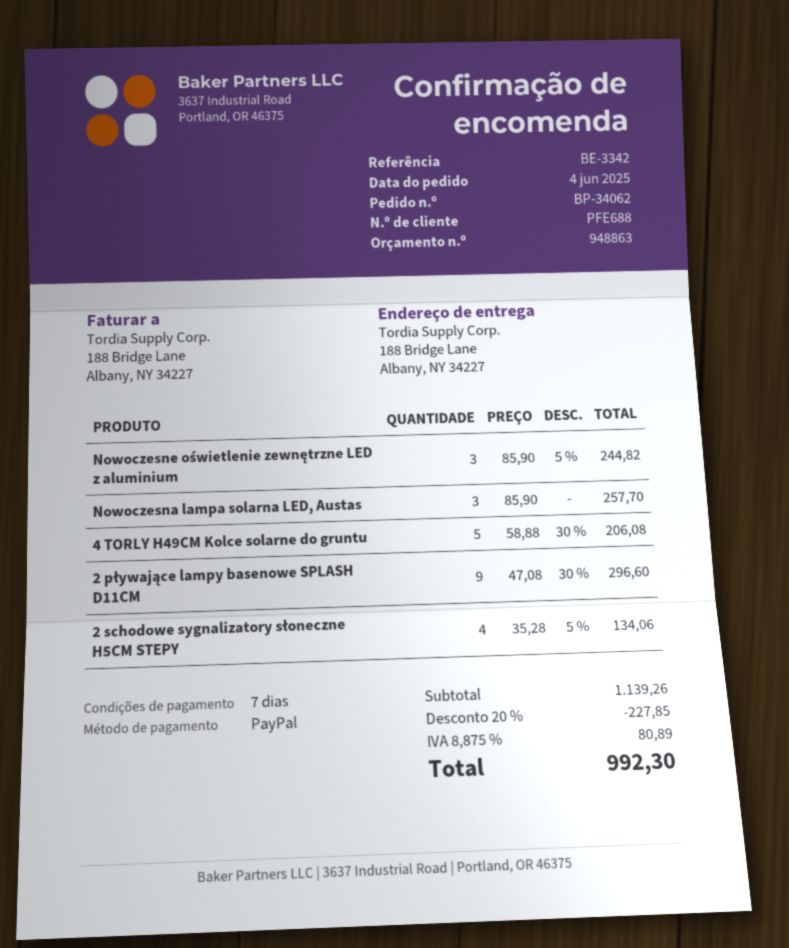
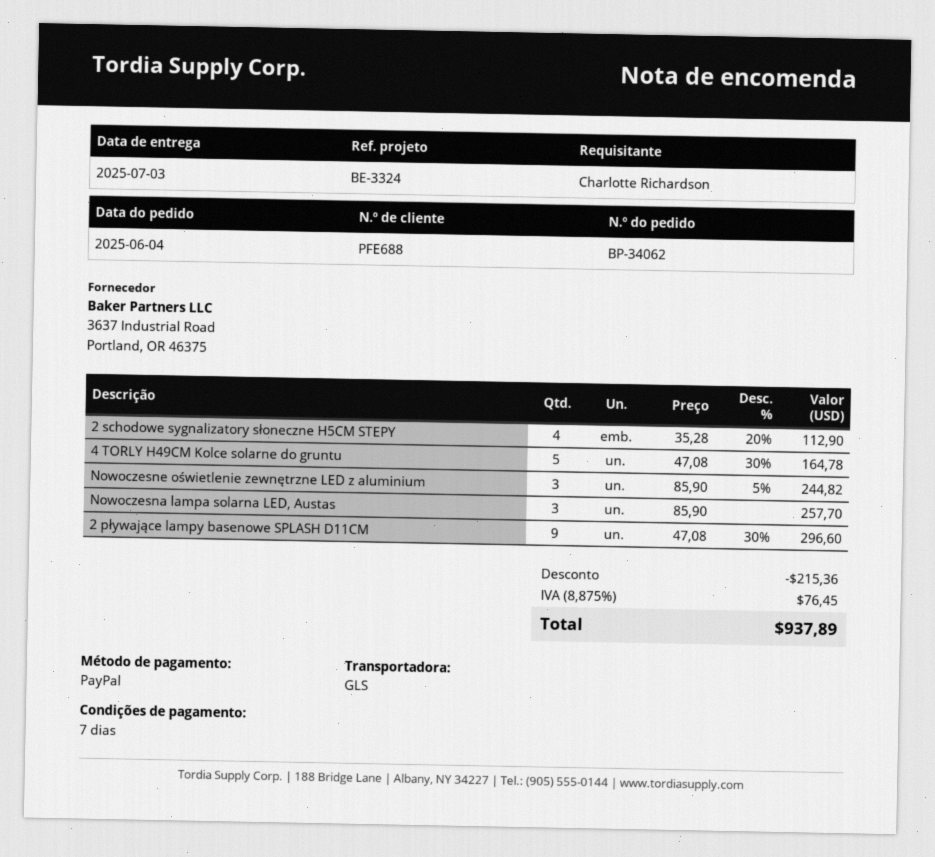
reference: BE-3342 -> BE-3324
4 TORLY H49CM Kolce solarne do gruntu: 5 x 58.88 - 30% = 206.08 -> 5 x 47.08 - 30% = 164.78
2 schodowe sygnalizatory słoneczne H5CM STEPY: 4 x 35.28 - 5% = 134.06 -> 4 x 35.28 - 20% = 112.90
discount: 227.85 -> 215.36
tax: 8.875% = 80.89 -> 8.875% = 76.45
total: 992.30 -> 937.89

